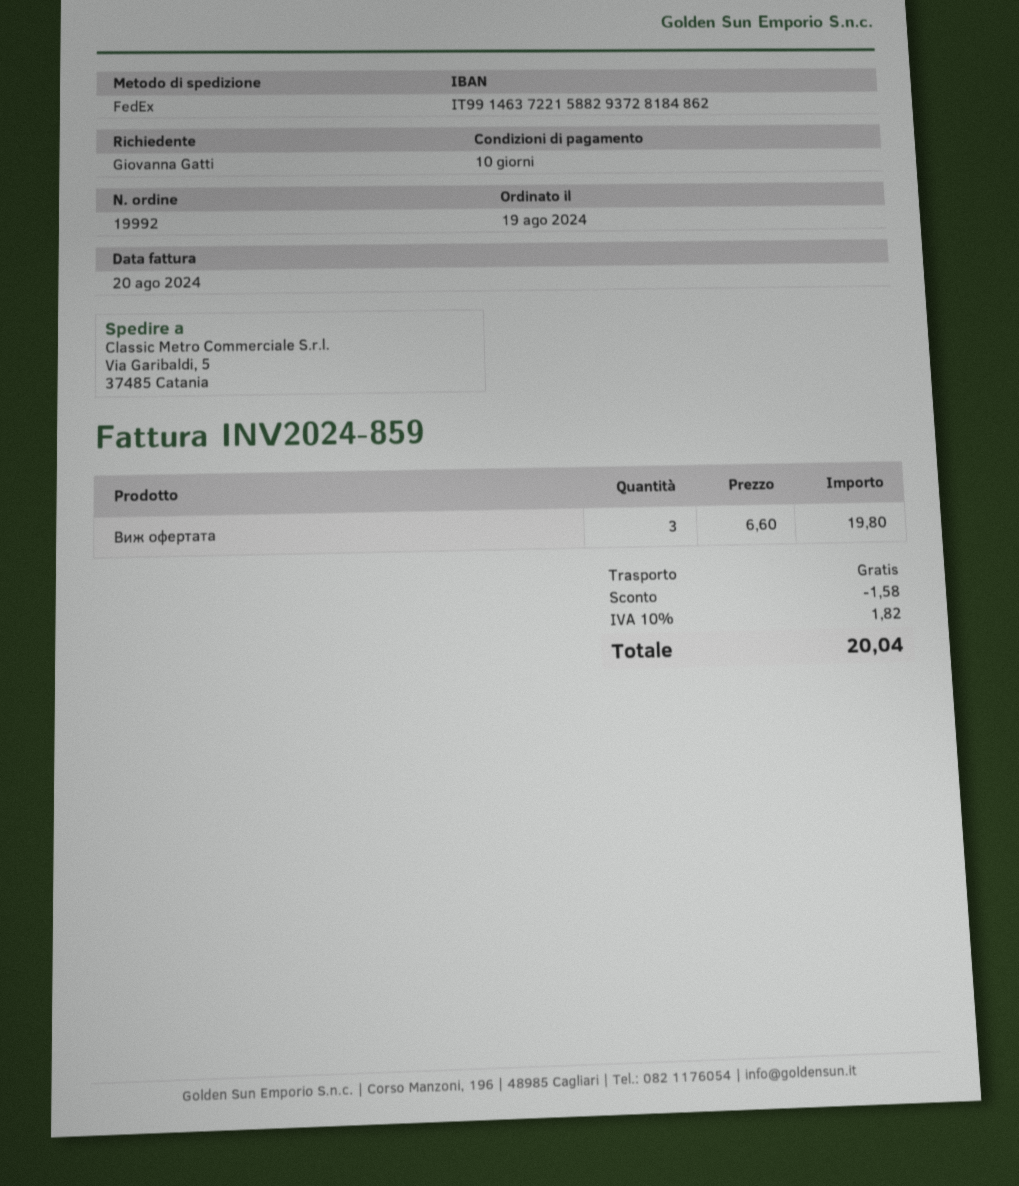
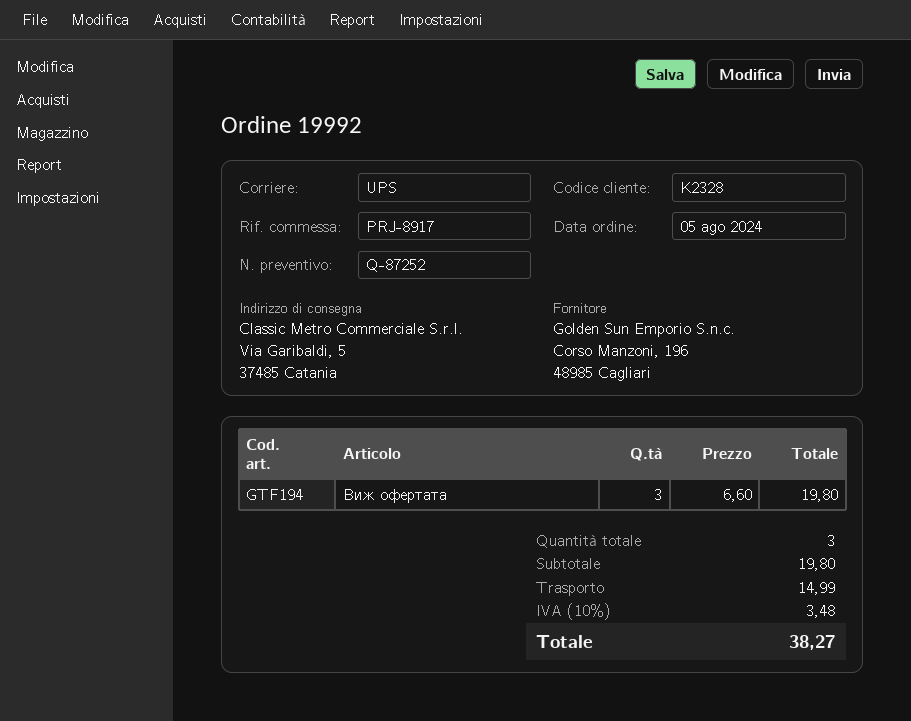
order date: 2024-08-19 -> 2024-08-05
shipping method: FedEx -> UPS
discount: 1.58 -> none
shipping: 0.00 -> 14.99
tax: 10% = 1.82 -> 10% = 3.48
total: 20.04 -> 38.27

